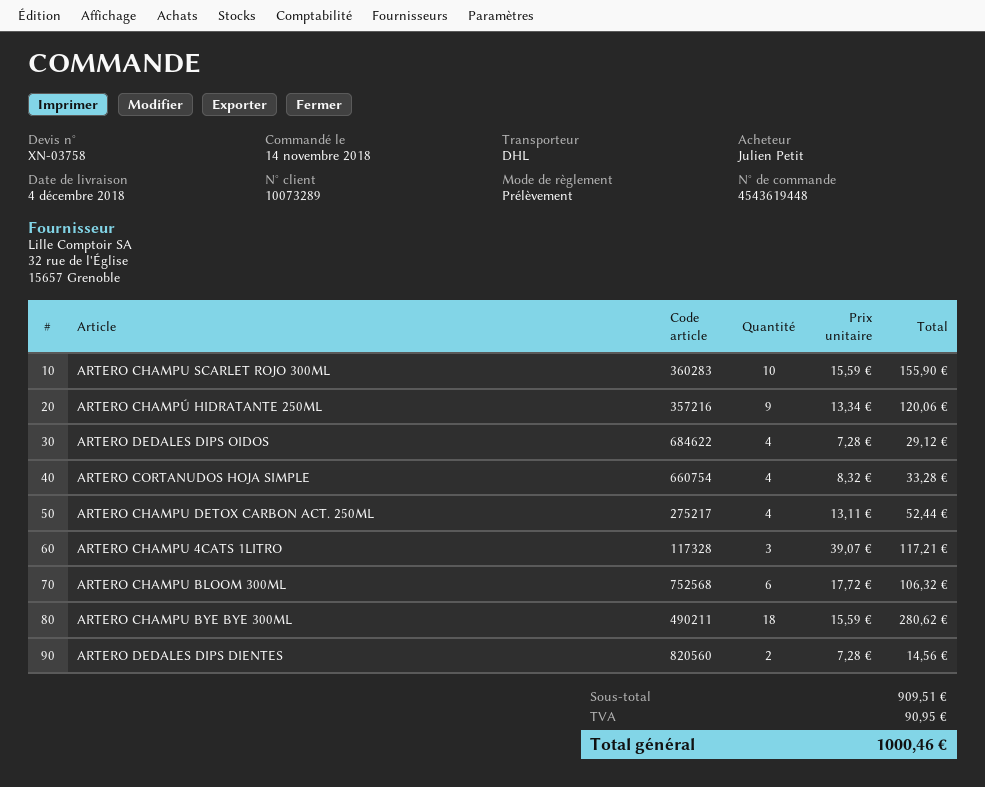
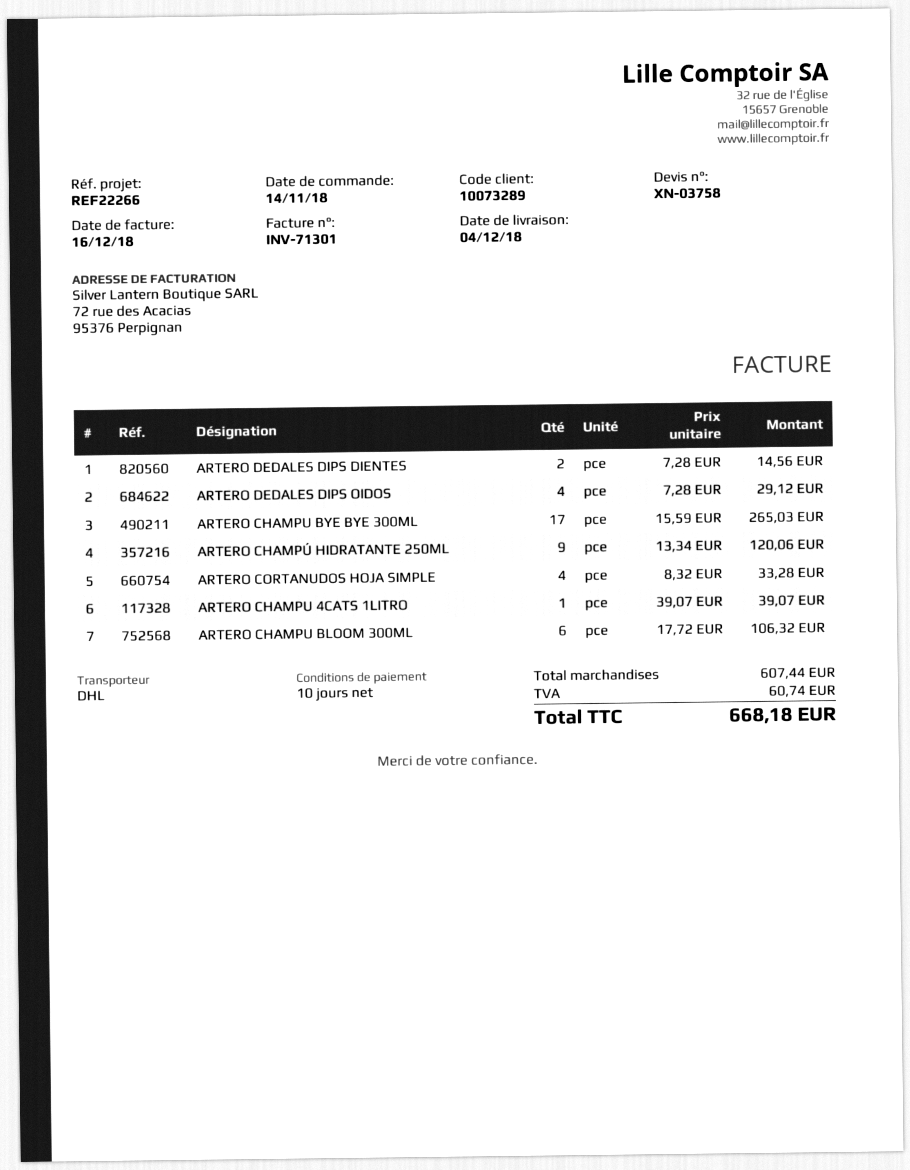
ARTERO CHAMPU SCARLET ROJO 300ML: 10 x 15.59 = 155.90 -> none
ARTERO CHAMPU DETOX CARBON ACT. 250ML: 4 x 13.11 = 52.44 -> none
ARTERO CHAMPU 4CATS 1LITRO: 3 x 39.07 = 117.21 -> 1 x 39.07 = 39.07
ARTERO CHAMPU BYE BYE 300ML: 18 x 15.59 = 280.62 -> 17 x 15.59 = 265.03
subtotal: 909.51 -> 607.44
tax: 90.95 -> 60.74
total: 1000.46 -> 668.18

